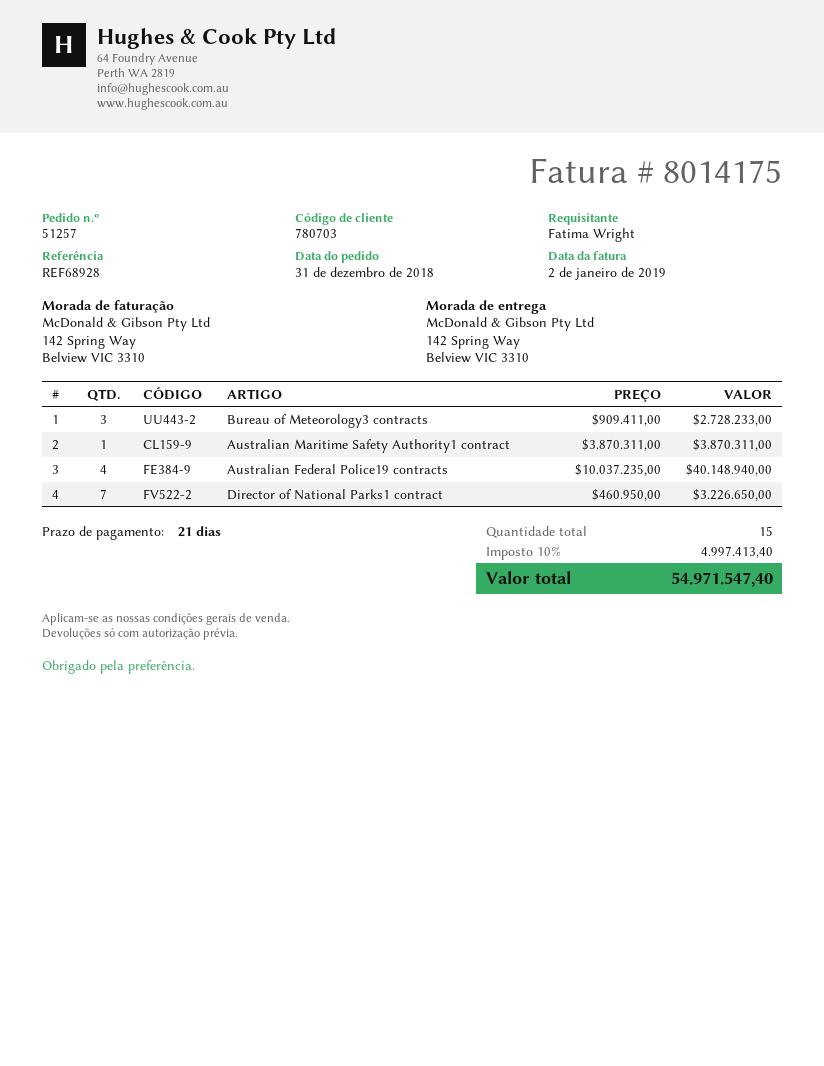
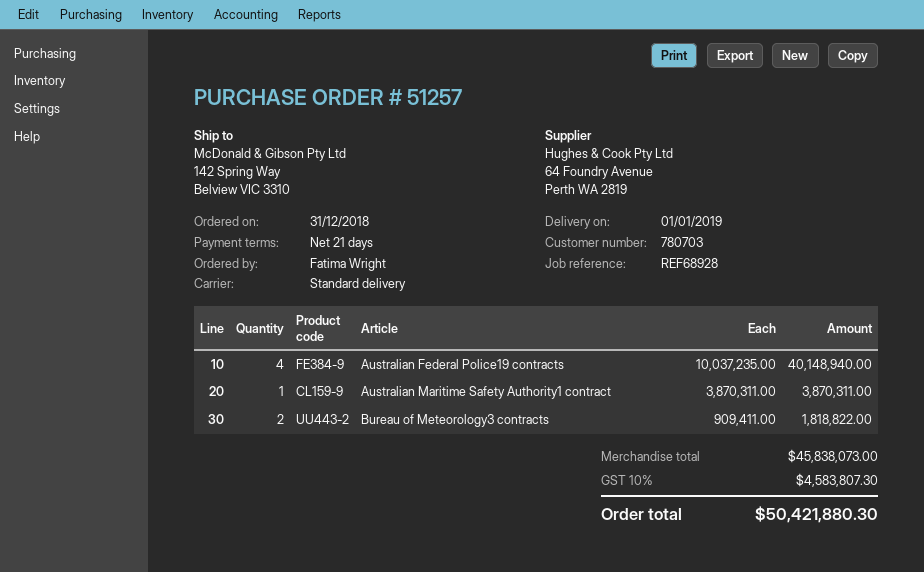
Bureau of Meteorology3 contracts: 3 x 909411.00 = 2728233.00 -> 2 x 909411.00 = 1818822.00
Director of National Parks1 contract: 7 x 460950.00 = 3226650.00 -> none
tax: 10% = 4997413.40 -> 10% = 4583807.30
total: 54971547.40 -> 50421880.30

